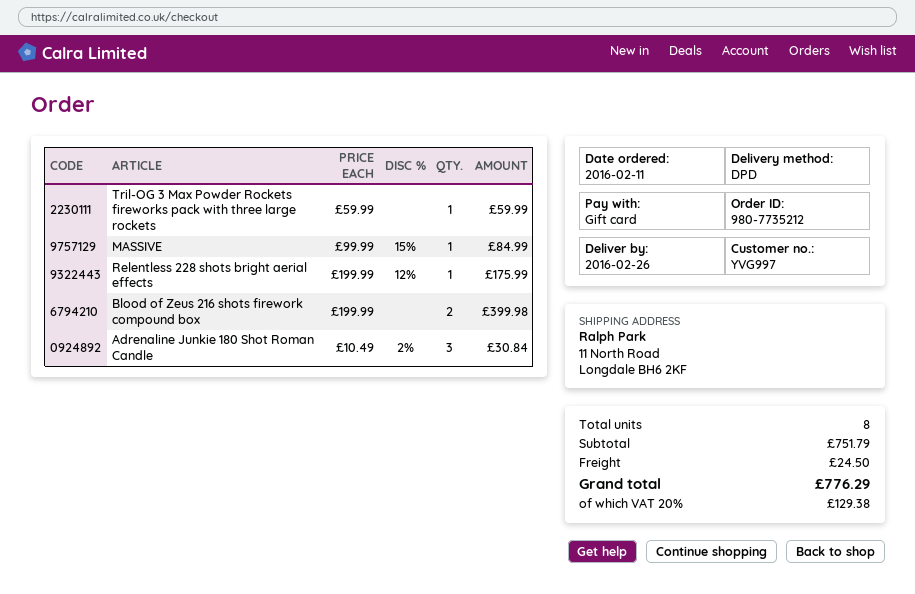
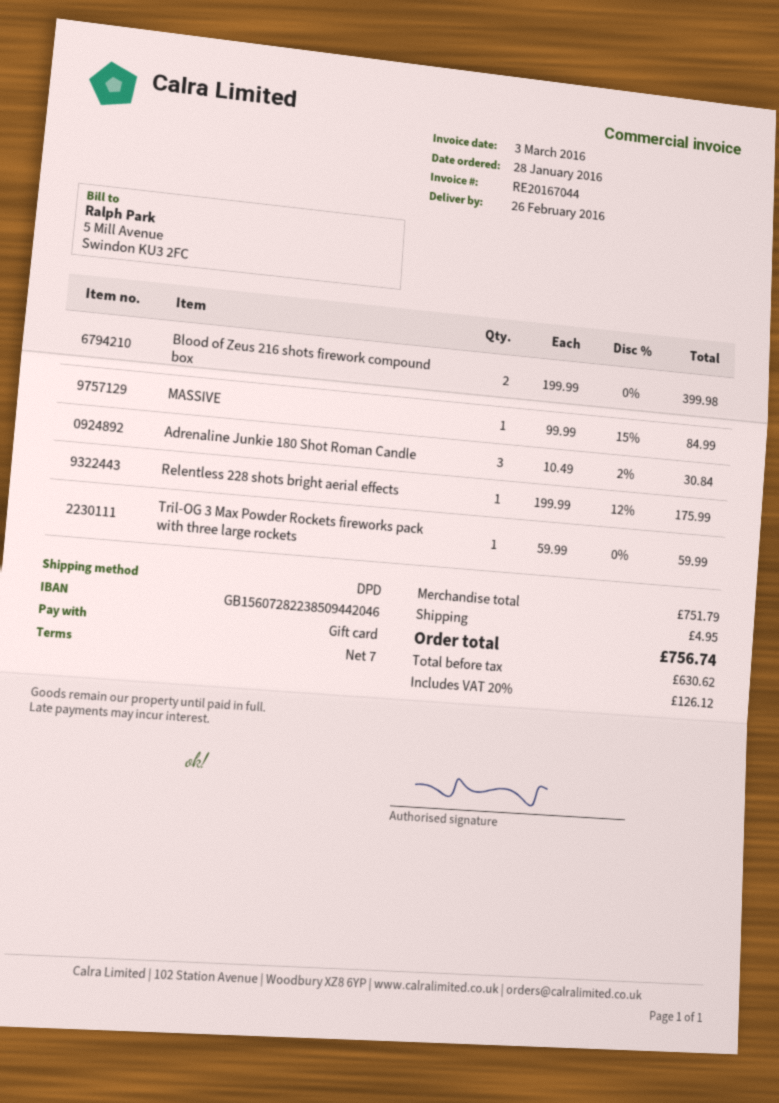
order date: 2016-02-11 -> 2016-01-28
shipping: 24.50 -> 4.95
tax: 20% = 129.38 -> 20% = 126.12
total: 776.29 -> 756.74

